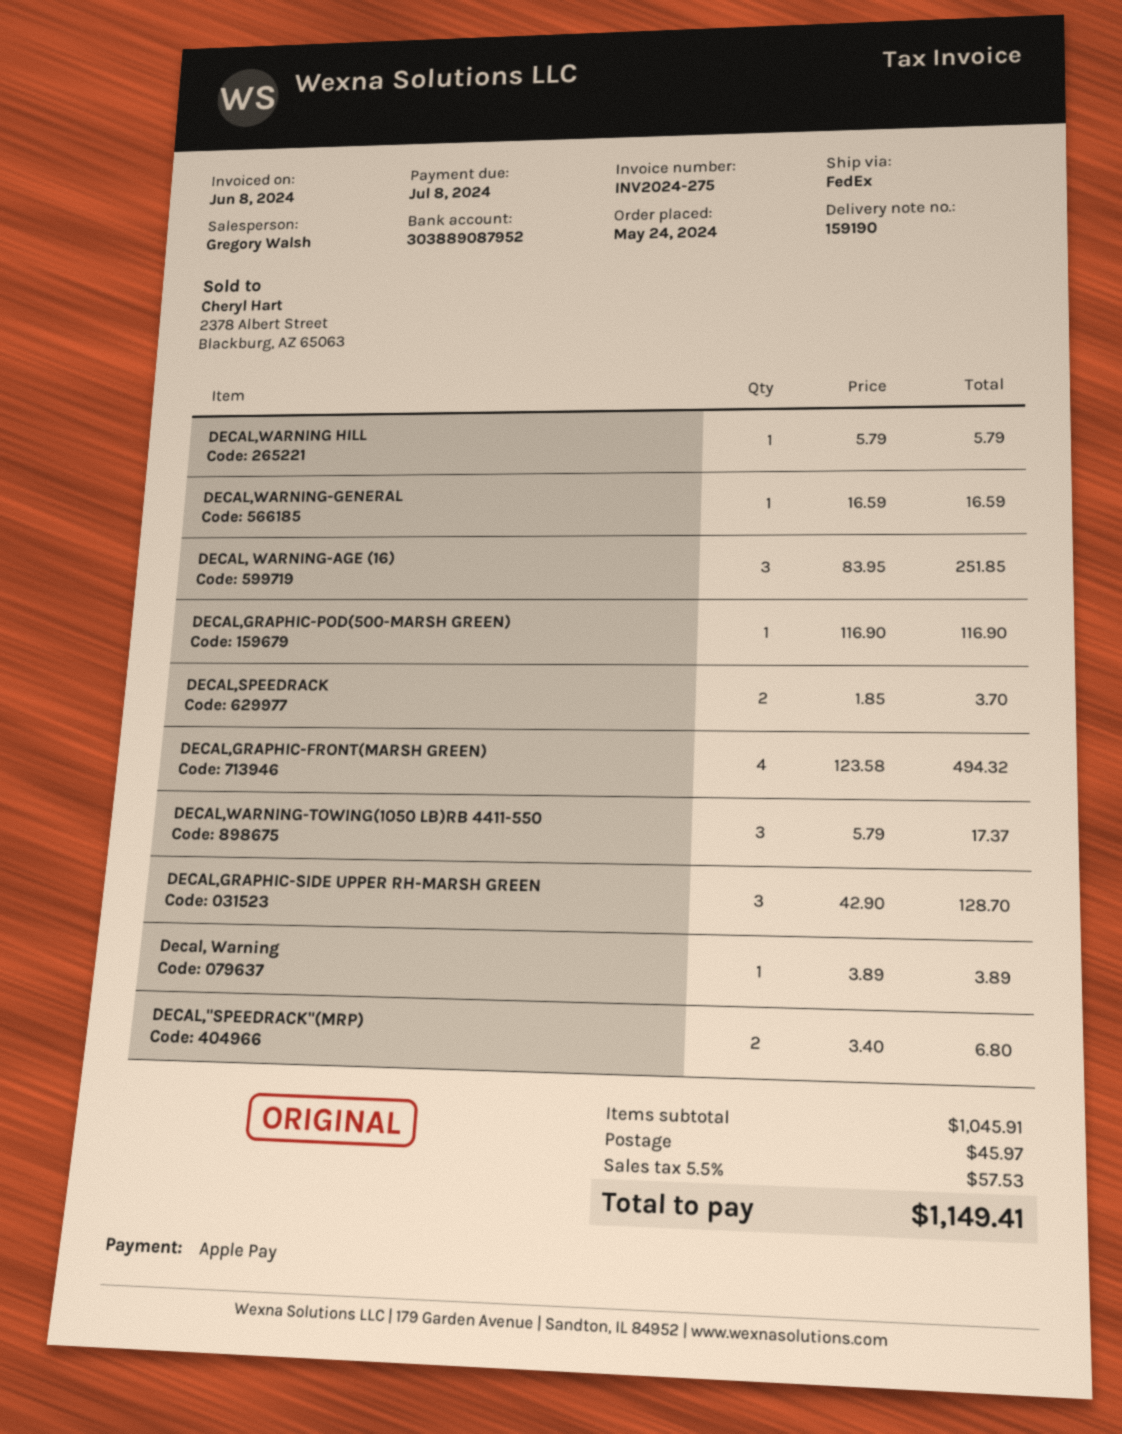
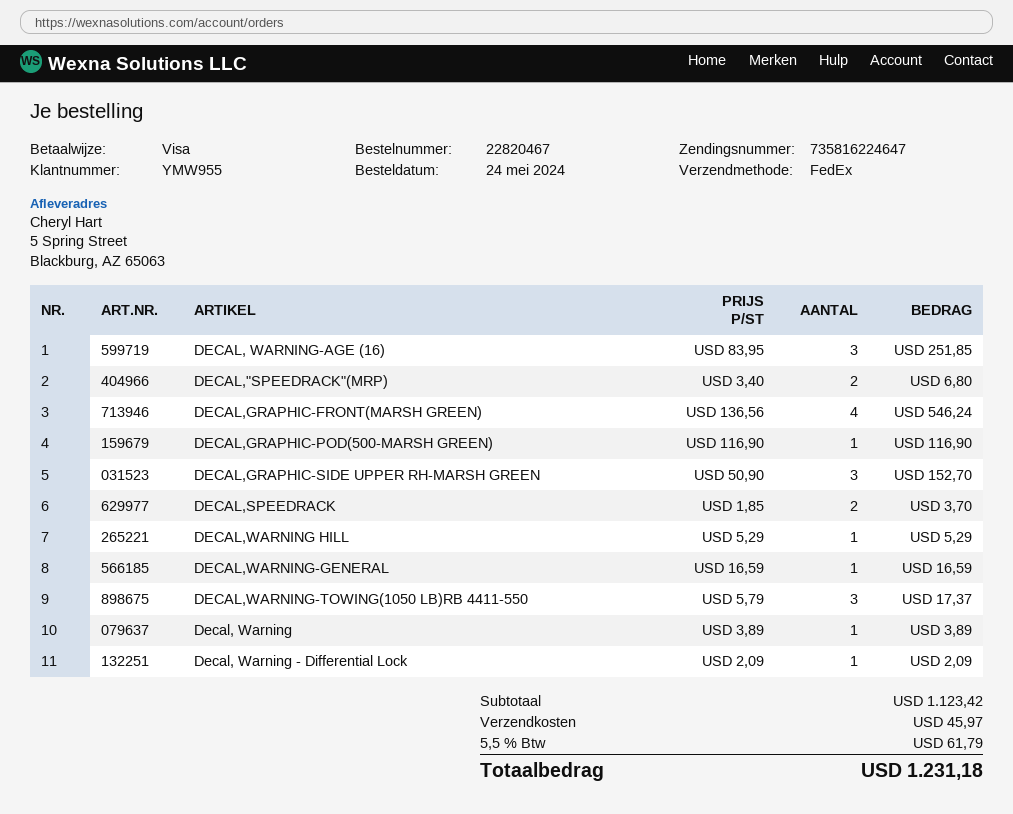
payment method: Apple Pay -> Visa
DECAL,WARNING HILL: 1 x 5.79 = 5.79 -> 1 x 5.29 = 5.29
DECAL,GRAPHIC-FRONT(MARSH GREEN): 4 x 123.58 = 494.32 -> 4 x 136.56 = 546.24
DECAL,GRAPHIC-SIDE UPPER RH-MARSH GREEN: 3 x 42.90 = 128.70 -> 3 x 50.90 = 152.70
Decal, Warning - Differential Lock: none -> 1 x 2.09 = 2.09
subtotal: 1045.91 -> 1123.42
tax: 5.5% = 57.53 -> 5.5% = 61.79
total: 1149.41 -> 1231.18

